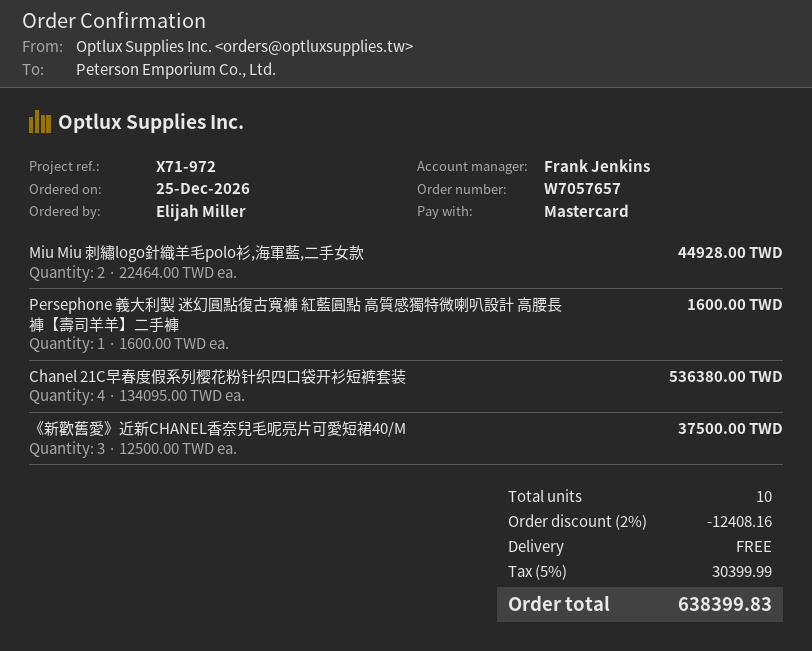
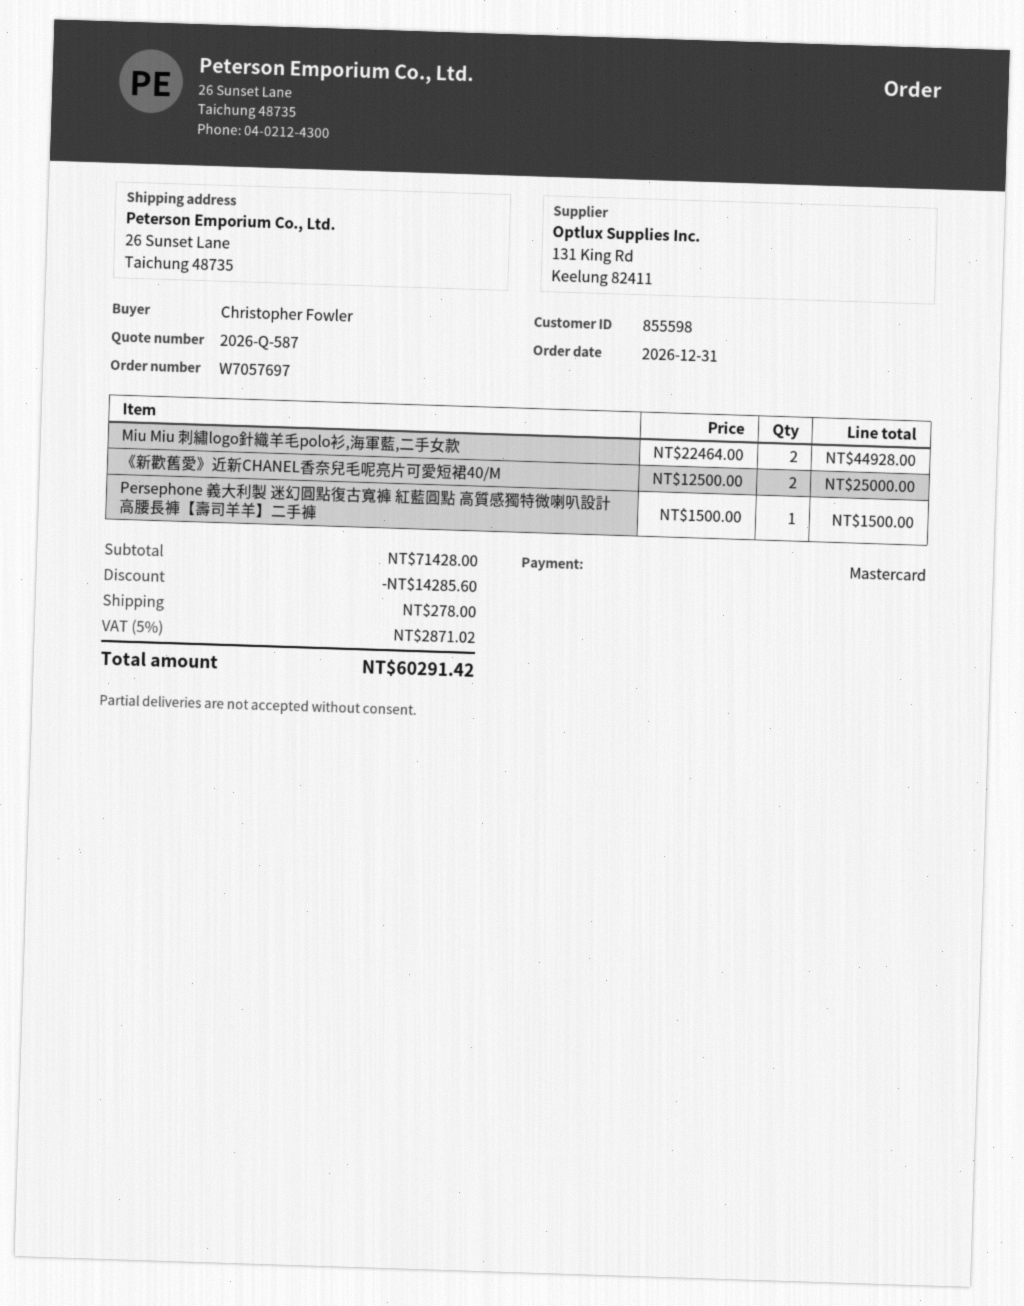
order number: W7057657 -> W7057697
order date: 2026-12-25 -> 2026-12-31
ordered by: Elijah Miller -> Christopher Fowler
Persephone 義大利製 迷幻圓點復古寬褲 紅藍圓點 高質感獨特微喇叭設計 高腰長褲【壽司羊羊】二手褲: 1 x 1600.00 = 1600.00 -> 1 x 1500.00 = 1500.00
Chanel 21C早春度假系列樱花粉针织四口袋开衫短裤套装: 4 x 134095.00 = 536380.00 -> none
《新歡舊愛》近新CHANEL香奈兒毛呢亮片可愛短裙40/M: 3 x 12500.00 = 37500.00 -> 2 x 12500.00 = 25000.00
discount: 12408.16 -> 14285.60
shipping: 0.00 -> 278.00
tax: 5% = 30399.99 -> 5% = 2871.02
total: 638399.83 -> 60291.42

